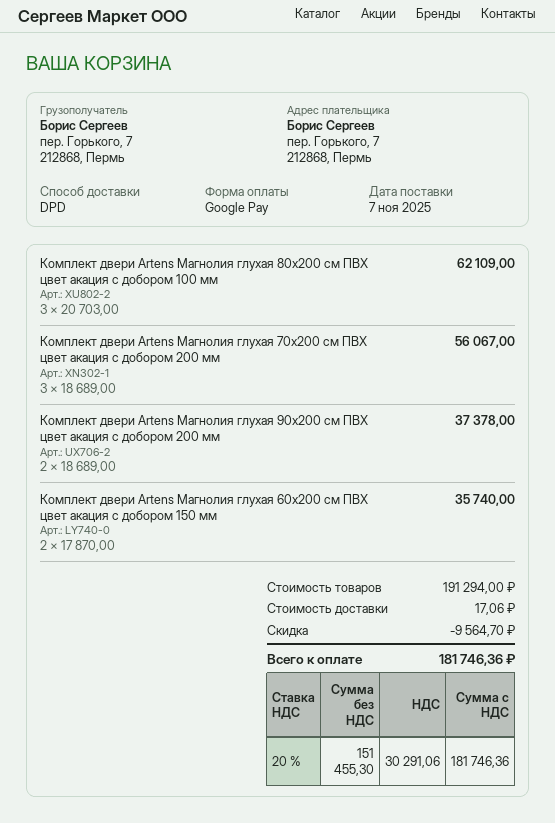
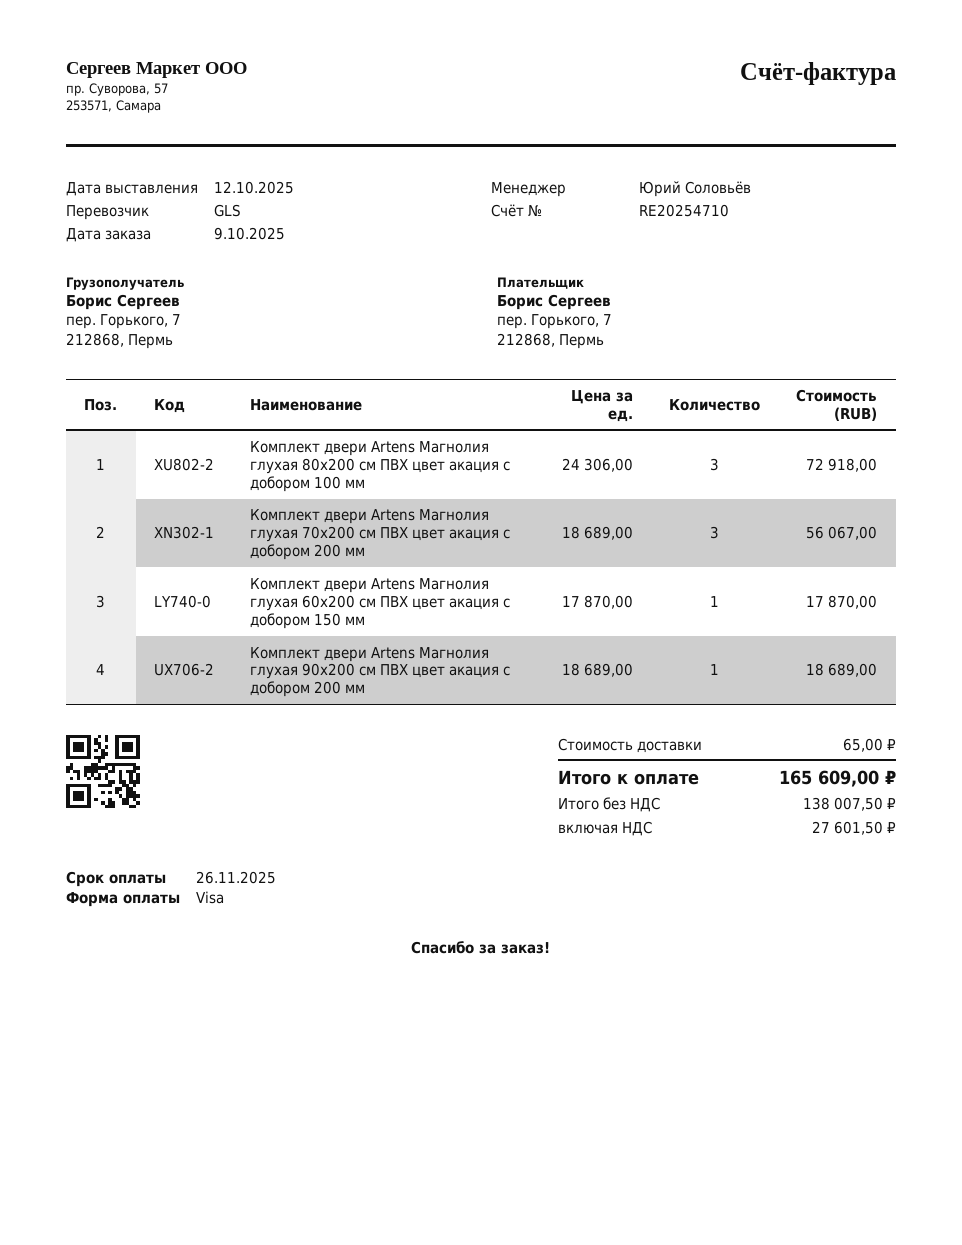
payment method: Google Pay -> Visa
shipping method: DPD -> GLS
Комплект двери Artens Магнолия глухая 80x200 см ПВХ цвет акация с добором 100 мм: 3 x 20703.00 = 62109.00 -> 3 x 24306.00 = 72918.00
Комплект двери Artens Магнолия глухая 90x200 см ПВХ цвет акация с добором 200 мм: 2 x 18689.00 = 37378.00 -> 1 x 18689.00 = 18689.00
Комплект двери Artens Магнолия глухая 60x200 см ПВХ цвет акация с добором 150 мм: 2 x 17870.00 = 35740.00 -> 1 x 17870.00 = 17870.00
discount: 9564.70 -> none
shipping: 17.06 -> 65.00
net: 151455.30 -> 138007.50
tax: 30291.06 -> 27601.50
total: 181746.36 -> 165609.00

